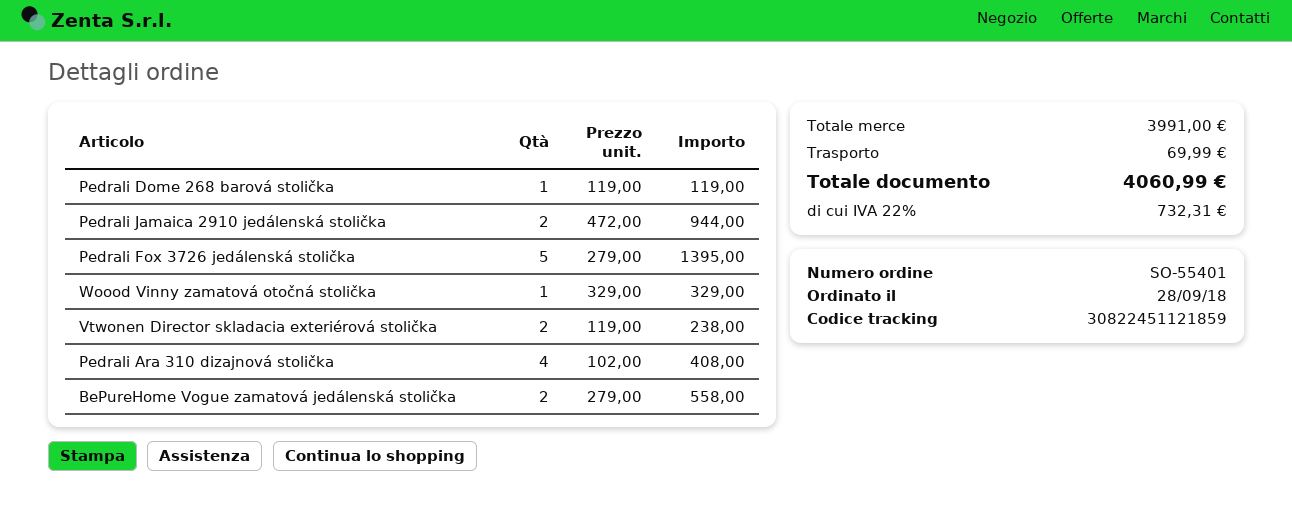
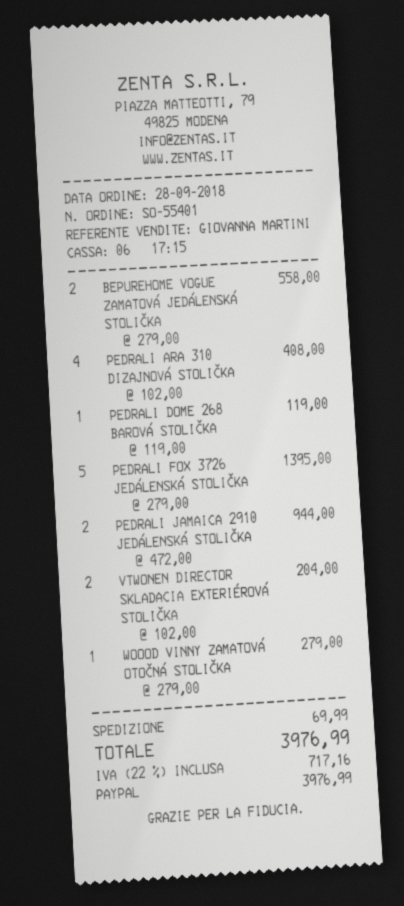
Woood Vinny zamatová otočná stolička: 1 x 329.00 = 329.00 -> 1 x 279.00 = 279.00
Vtwonen Director skladacia exteriérová stolička: 2 x 119.00 = 238.00 -> 2 x 102.00 = 204.00
tax: 22% = 732.31 -> 22% = 717.16
total: 4060.99 -> 3976.99

